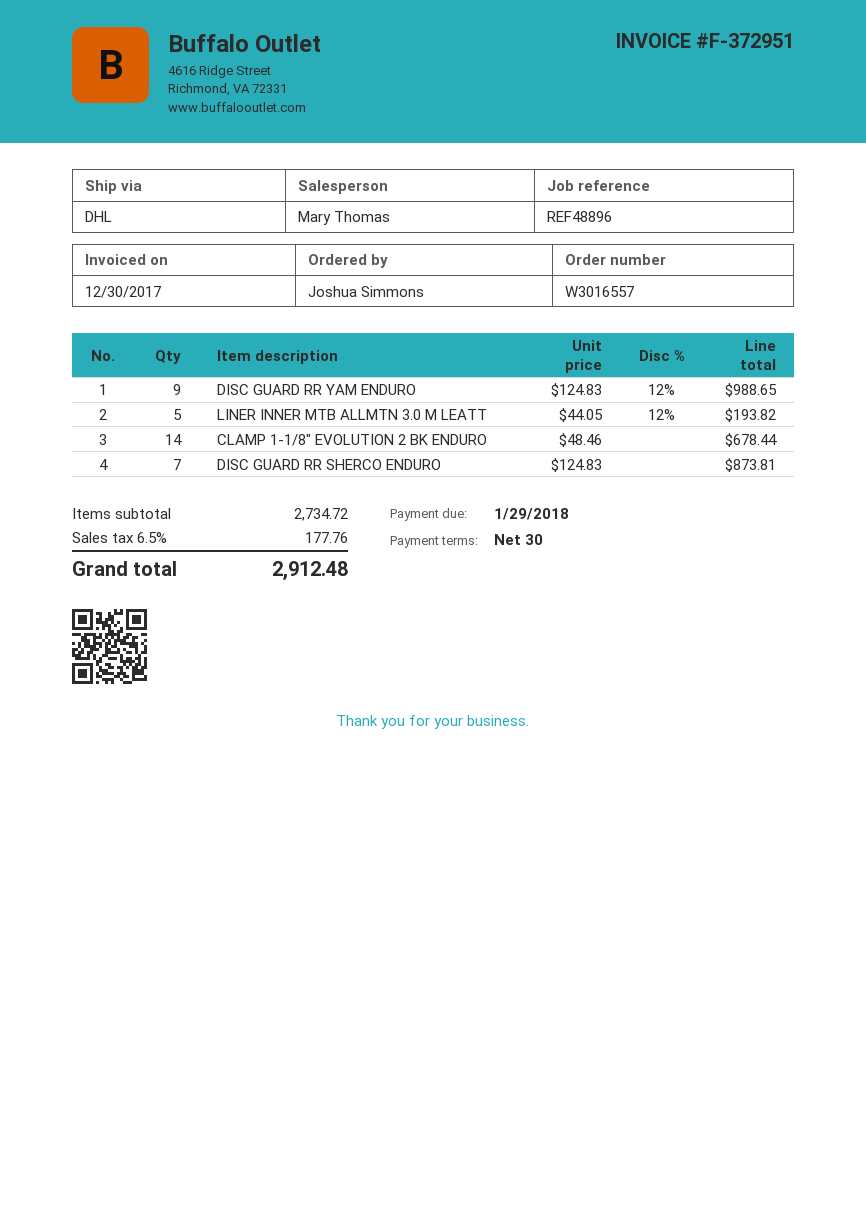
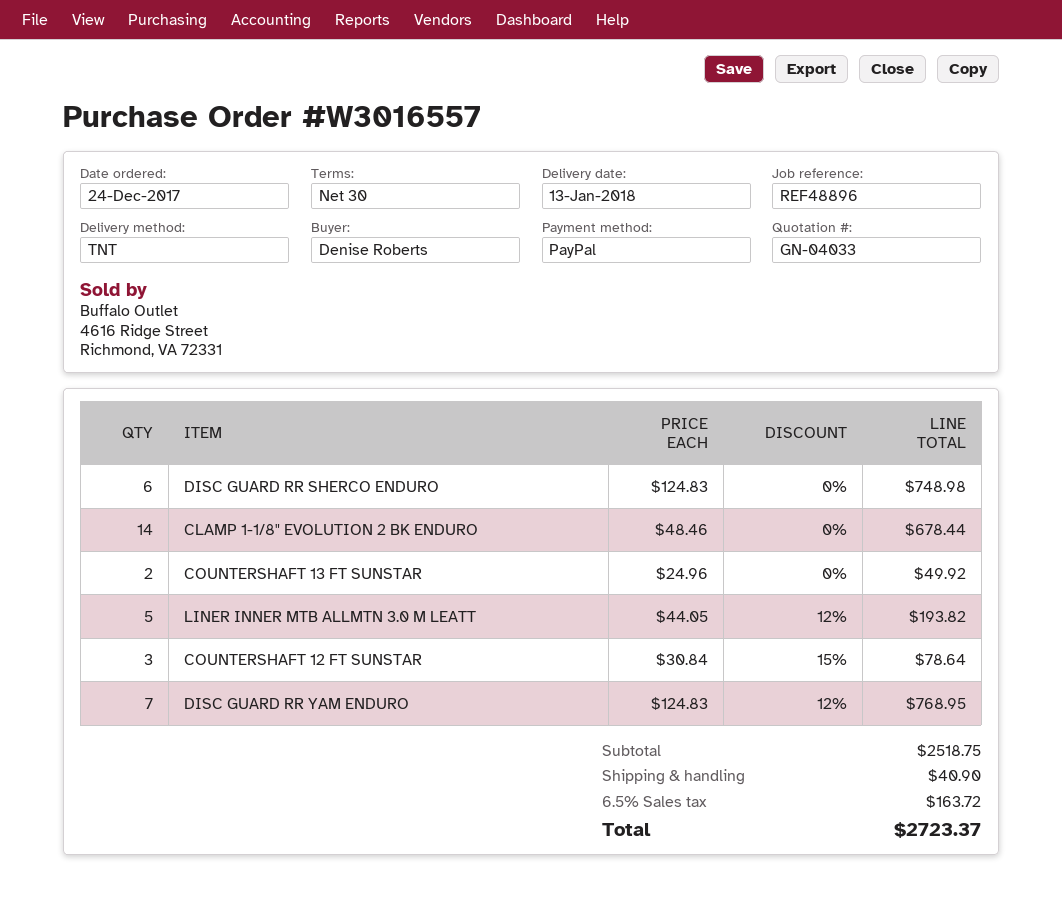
ordered by: Joshua Simmons -> Denise Roberts
shipping method: DHL -> TNT
DISC GUARD RR YAM ENDURO: 9 x 124.83 - 12% = 988.65 -> 7 x 124.83 - 12% = 768.95
DISC GUARD RR SHERCO ENDURO: 7 x 124.83 = 873.81 -> 6 x 124.83 = 748.98
COUNTERSHAFT 13 FT SUNSTAR: none -> 2 x 24.96 = 49.92
COUNTERSHAFT 12 FT SUNSTAR: none -> 3 x 30.84 - 15% = 78.64
subtotal: 2734.72 -> 2518.75
shipping: none -> 40.90
tax: 6.5% = 177.76 -> 6.5% = 163.72
total: 2912.48 -> 2723.37

